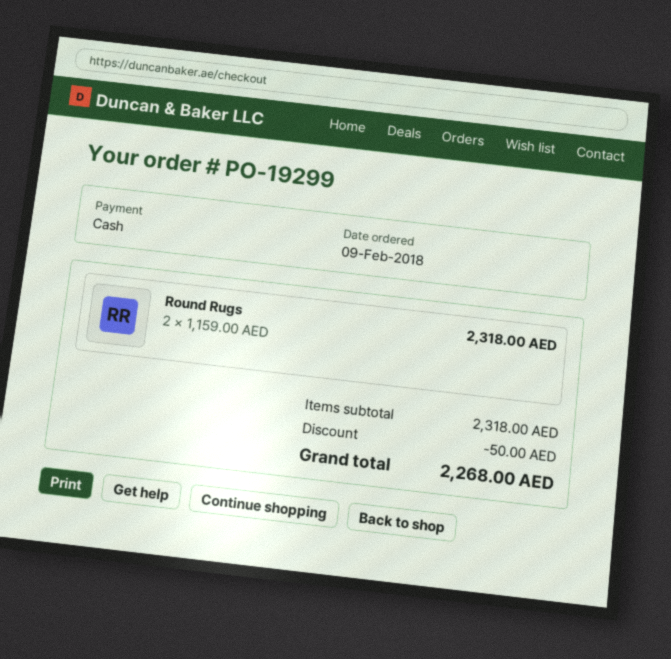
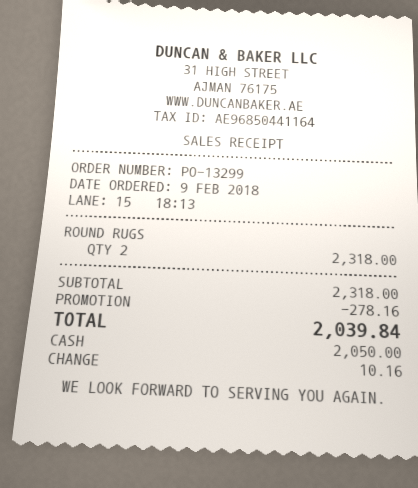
order number: PO-19299 -> PO-13299
discount: 50.00 -> 278.16
total: 2268.00 -> 2039.84

